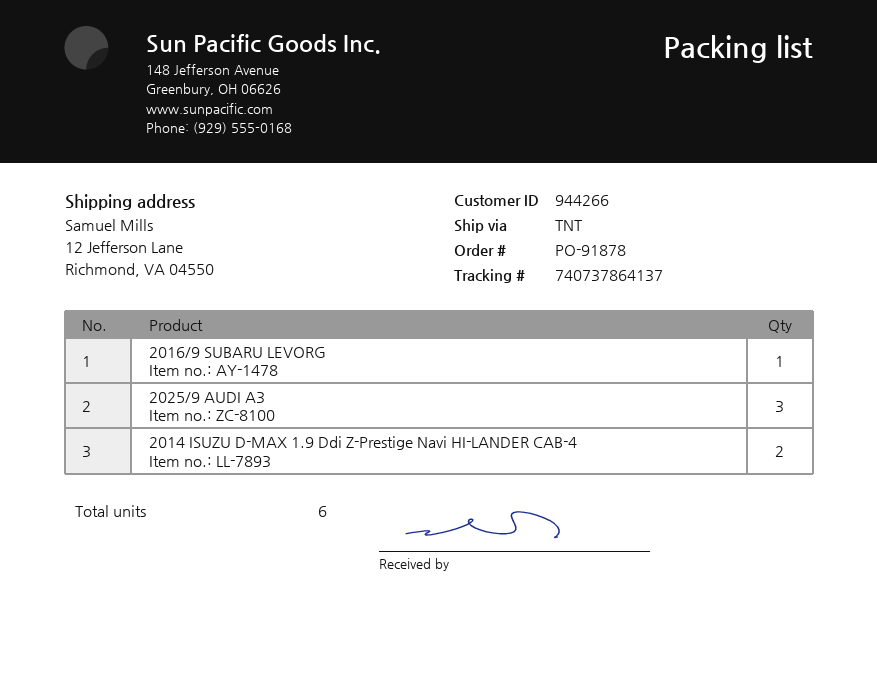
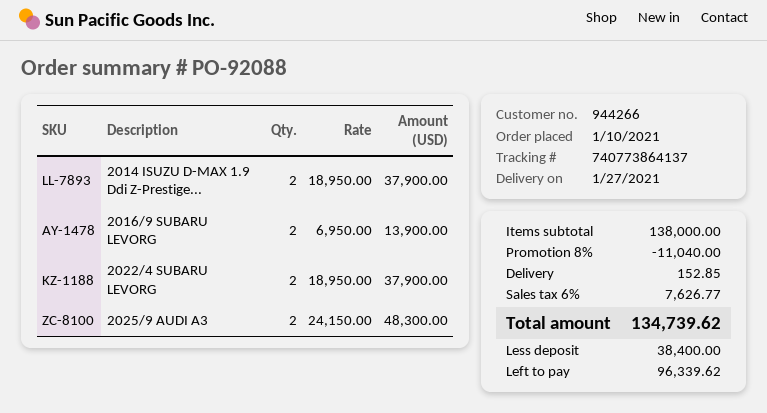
order number: PO-91878 -> PO-92088
tracking number: 740737864137 -> 740773864137
2016/9 SUBARU LEVORG: 1 -> 2
2025/9 AUDI A3: 3 -> 2
2022/4 SUBARU LEVORG: none -> 2

